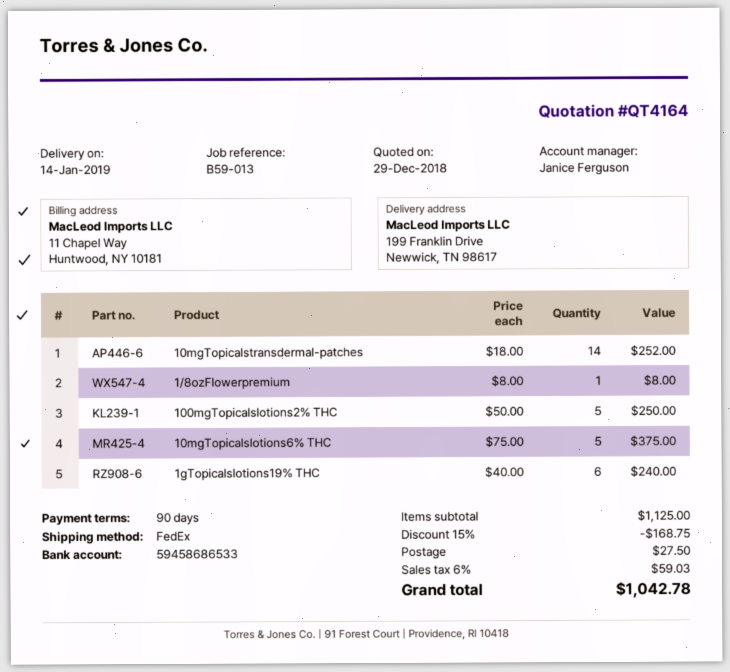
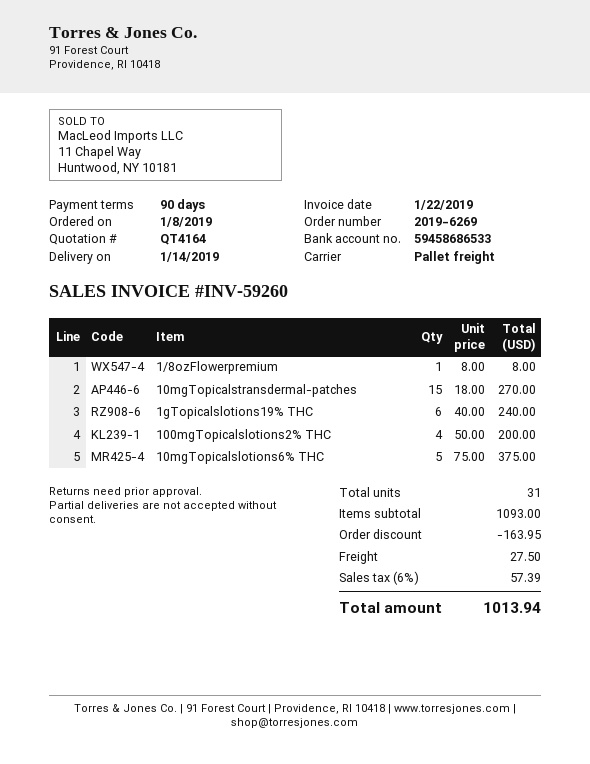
shipping method: FedEx -> pallet freight
10mgTopicalstransdermal-patches: 14 x 18.00 = 252.00 -> 15 x 18.00 = 270.00
100mgTopicalslotions2% THC: 5 x 50.00 = 250.00 -> 4 x 50.00 = 200.00
subtotal: 1125.00 -> 1093.00
discount: 168.75 -> 163.95
tax: 6% = 59.03 -> 6% = 57.39
total: 1042.78 -> 1013.94

